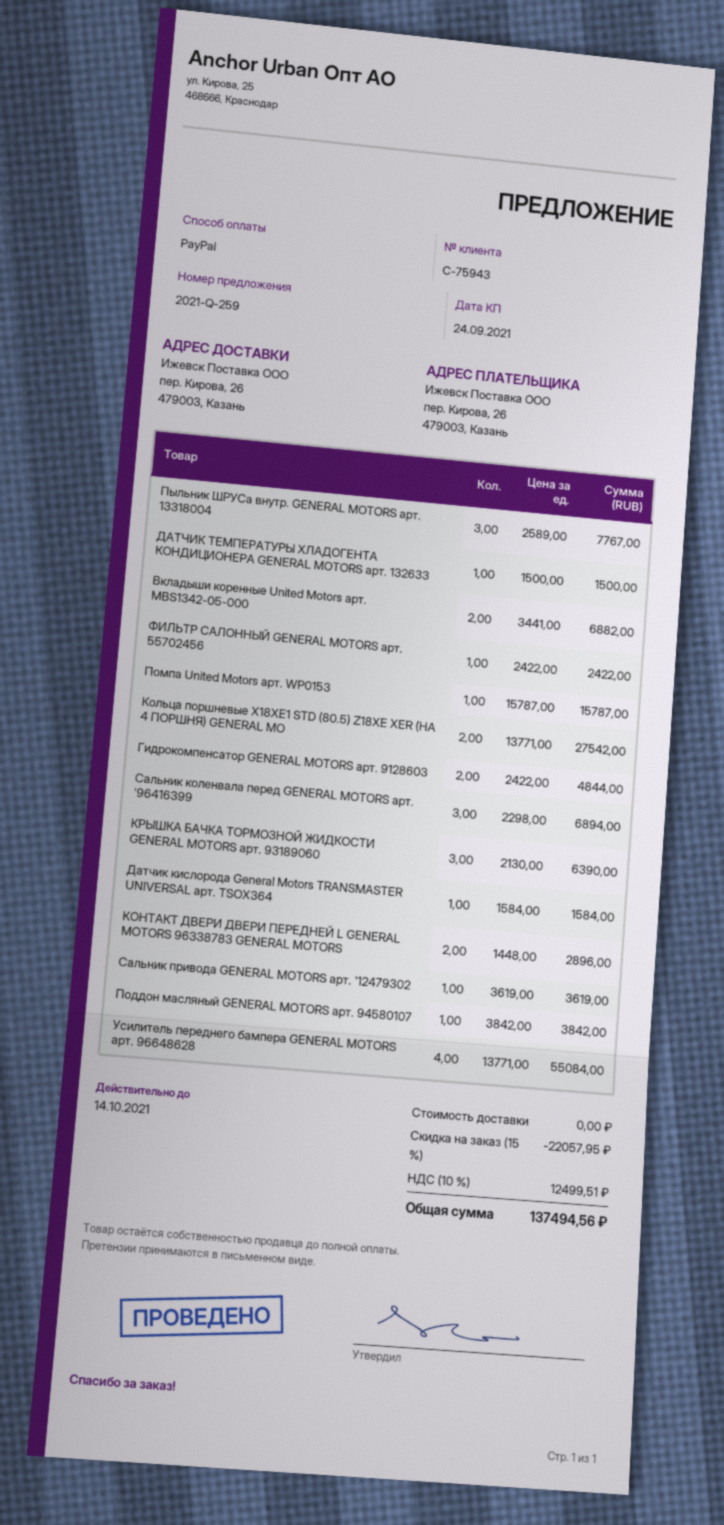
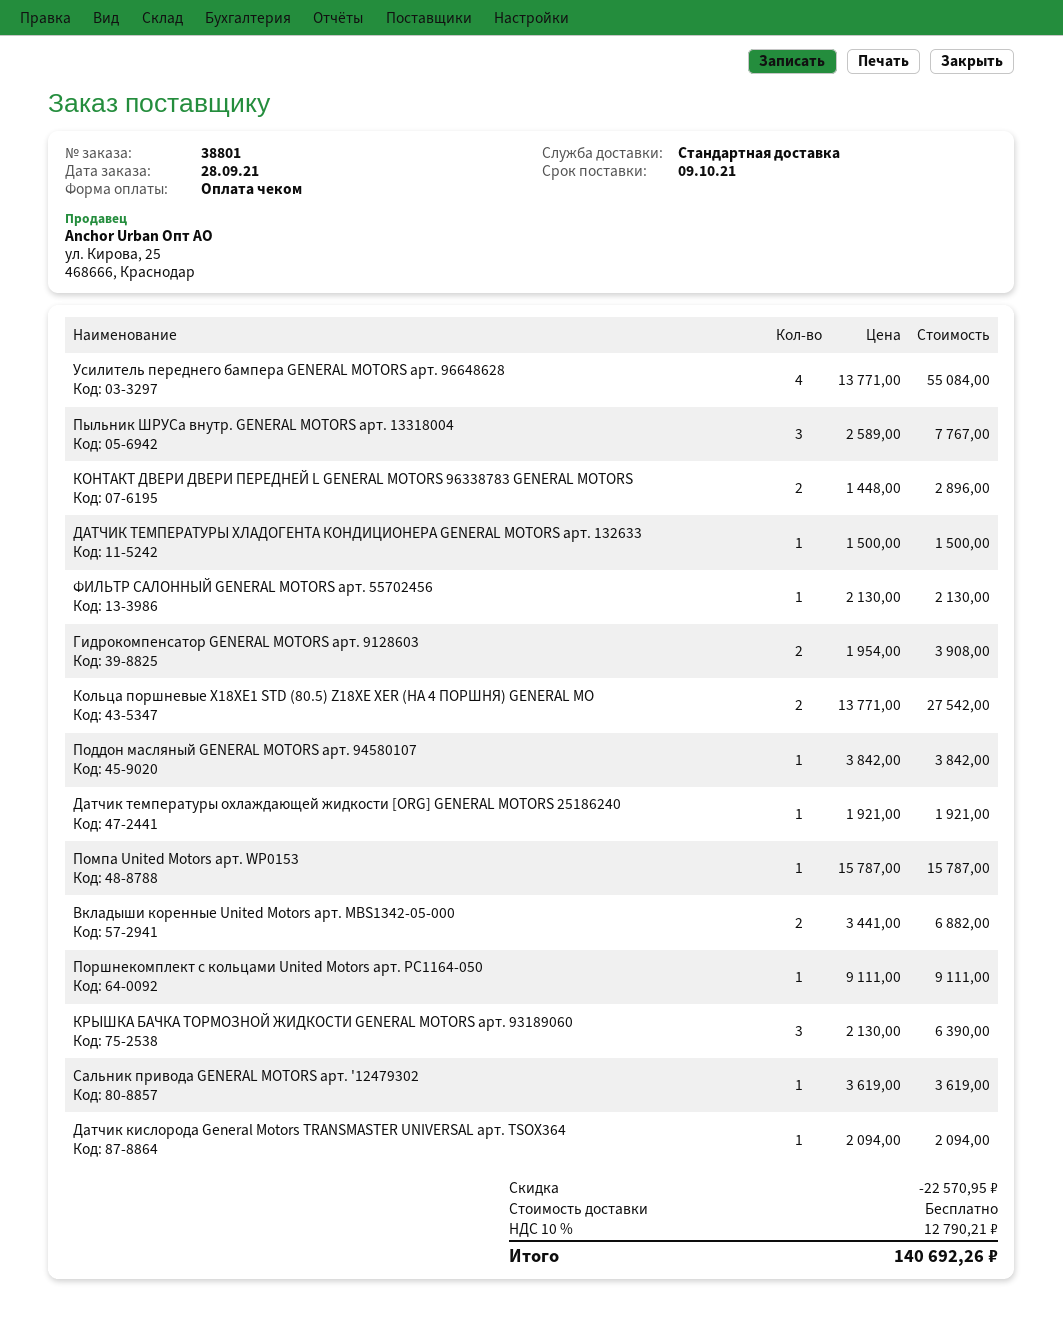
payment method: PayPal -> cheque
ФИЛЬТР САЛОННЫЙ GENERAL MOTORS арт. 55702456: 1 x 2422.00 = 2422.00 -> 1 x 2130.00 = 2130.00
Гидрокомпенсатор GENERAL MOTORS арт. 9128603: 2 x 2422.00 = 4844.00 -> 2 x 1954.00 = 3908.00
Сальник коленвала перед GENERAL MOTORS арт. '96416399: 3 x 2298.00 = 6894.00 -> none
Датчик кислорода General Motors TRANSMASTER UNIVERSAL арт. TSOX364: 1 x 1584.00 = 1584.00 -> 1 x 2094.00 = 2094.00
Датчик температуры охлаждающей жидкости [ORG] GENERAL MOTORS 25186240: none -> 1 x 1921.00 = 1921.00
Поршнекомплект с кольцами United Motors арт. PC1164-050: none -> 1 x 9111.00 = 9111.00
discount: 22057.95 -> 22570.95
tax: 10% = 12499.51 -> 10% = 12790.21
total: 137494.56 -> 140692.26

